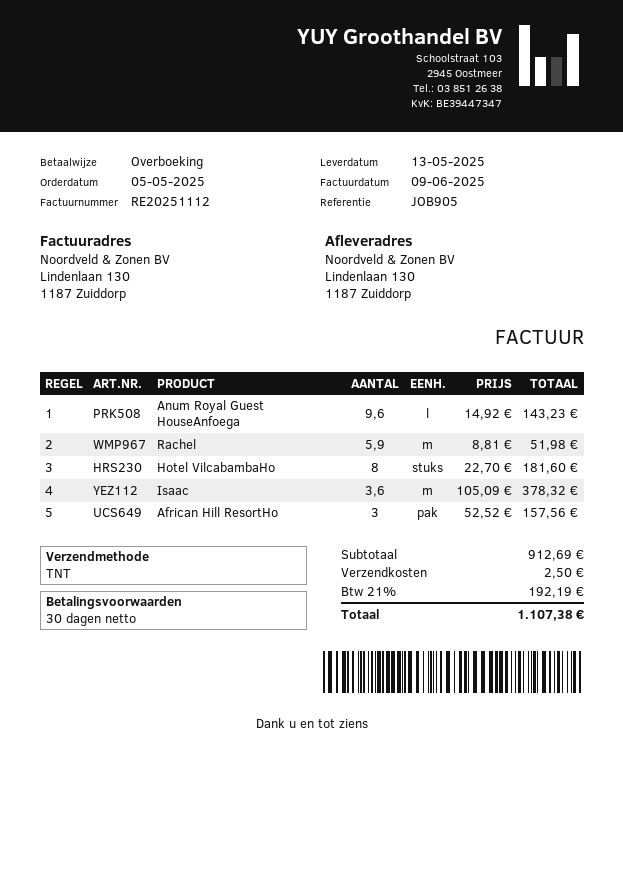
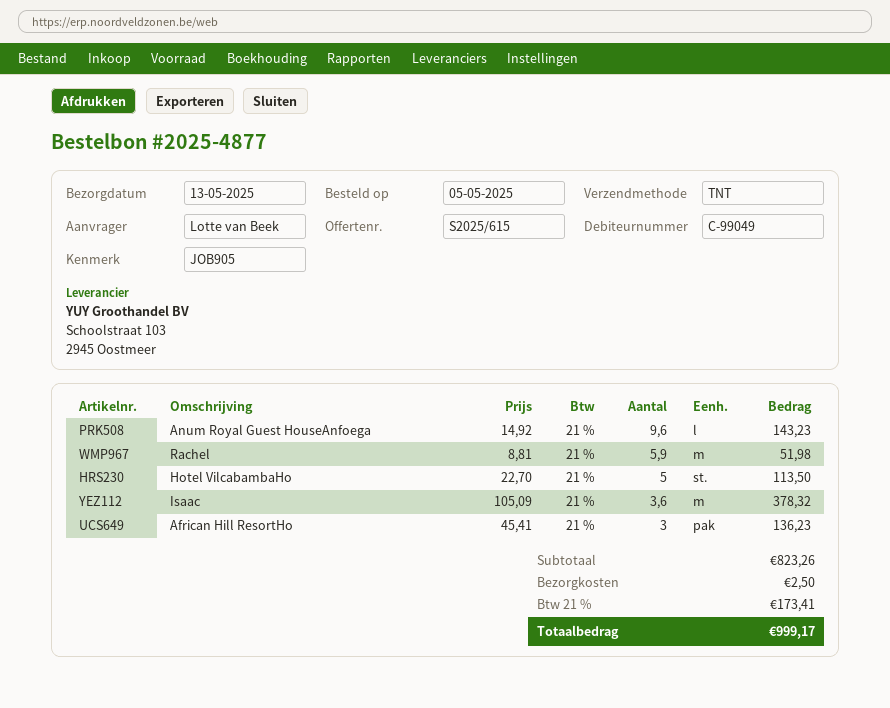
Hotel VilcabambaHo: 8 x 22.70 = 181.60 -> 5 x 22.70 = 113.50
African Hill ResortHo: 3 x 52.52 = 157.56 -> 3 x 45.41 = 136.23
subtotal: 912.69 -> 823.26
tax: 21% = 192.19 -> 21% = 173.41
total: 1107.38 -> 999.17

